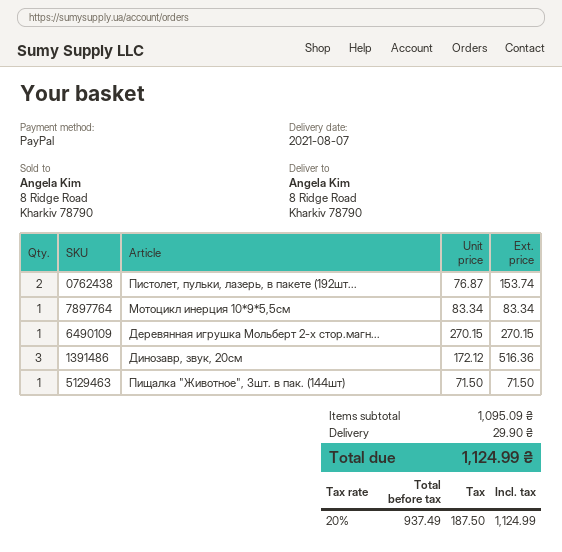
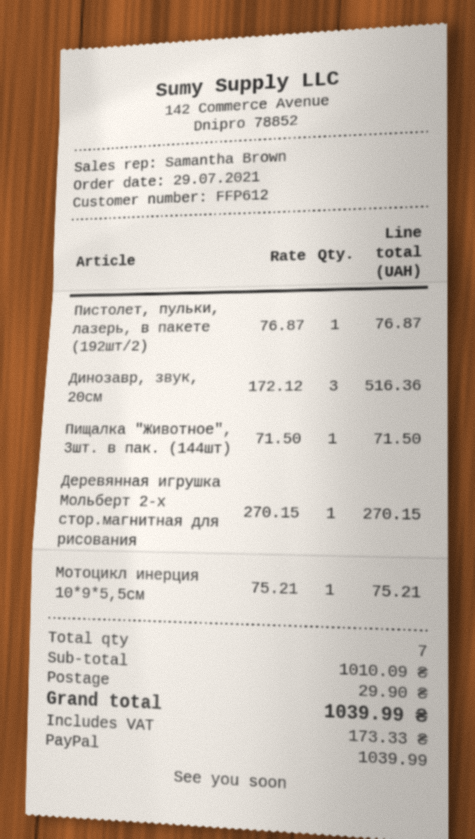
Пистолет, пульки, лазерь, в пакете (192шт...: 2 x 76.87 = 153.74 -> 1 x 76.87 = 76.87
Мотоцикл инерция 10*9*5,5см: 1 x 83.34 = 83.34 -> 1 x 75.21 = 75.21
subtotal: 1095.09 -> 1010.09
tax: 187.50 -> 173.33
total: 1124.99 -> 1039.99

